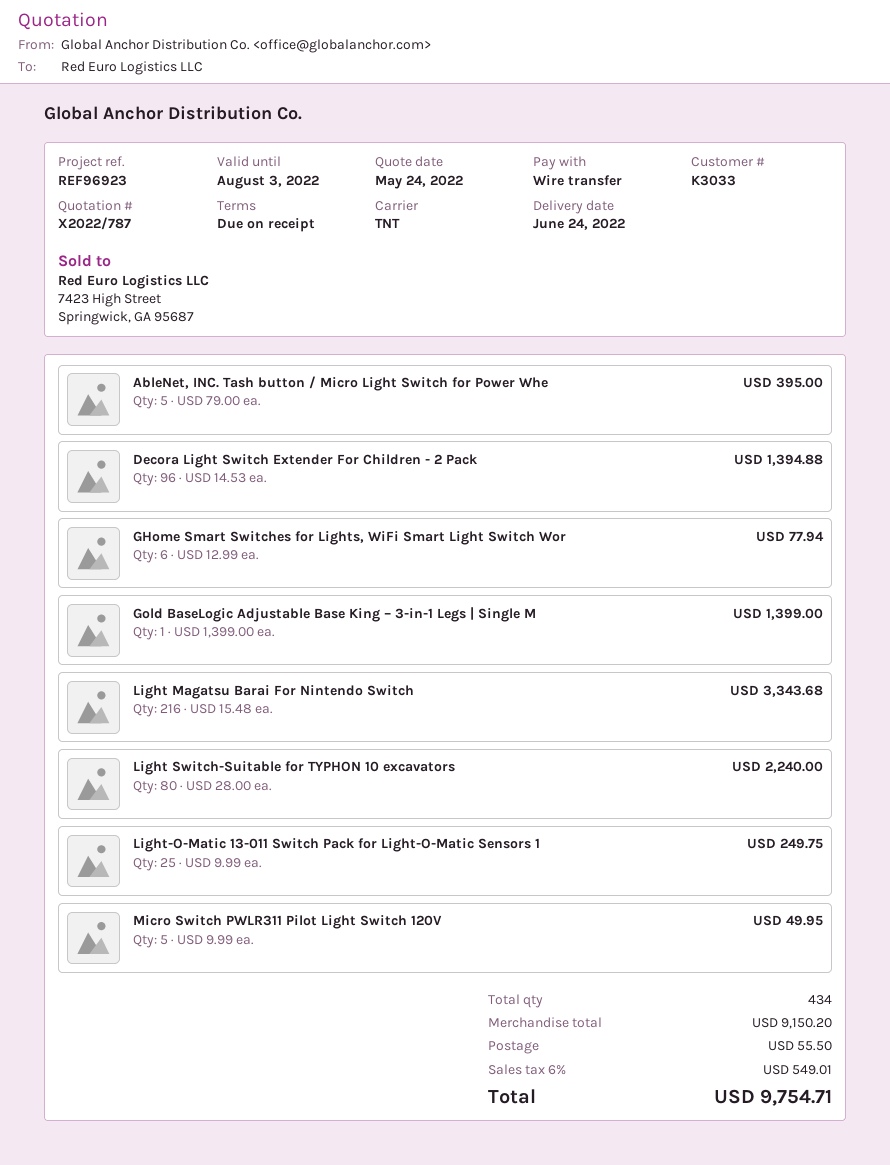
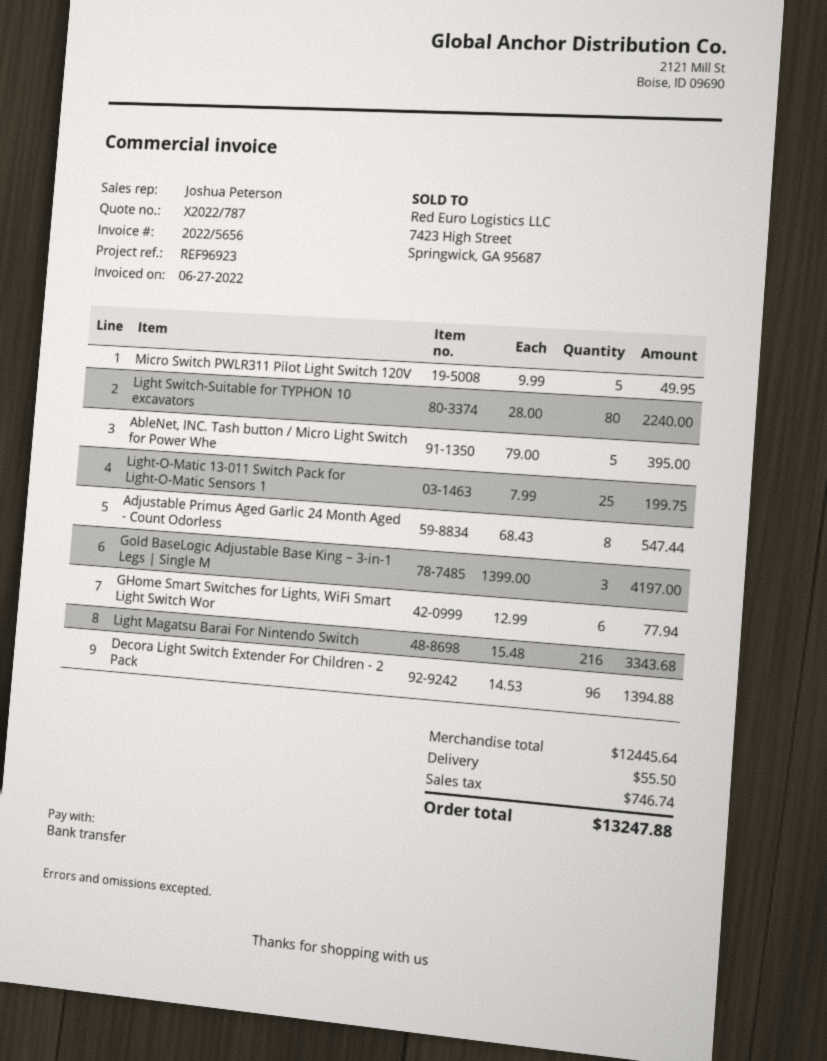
Gold BaseLogic Adjustable Base King – 3-in-1 Legs | Single M: 1 x 1399.00 = 1399.00 -> 3 x 1399.00 = 4197.00
Light-O-Matic 13-011 Switch Pack for Light-O-Matic Sensors 1: 25 x 9.99 = 249.75 -> 25 x 7.99 = 199.75
Adjustable Primus Aged Garlic 24 Month Aged - Count Odorless: none -> 8 x 68.43 = 547.44
subtotal: 9150.20 -> 12445.64
tax: 549.01 -> 746.74
total: 9754.71 -> 13247.88

